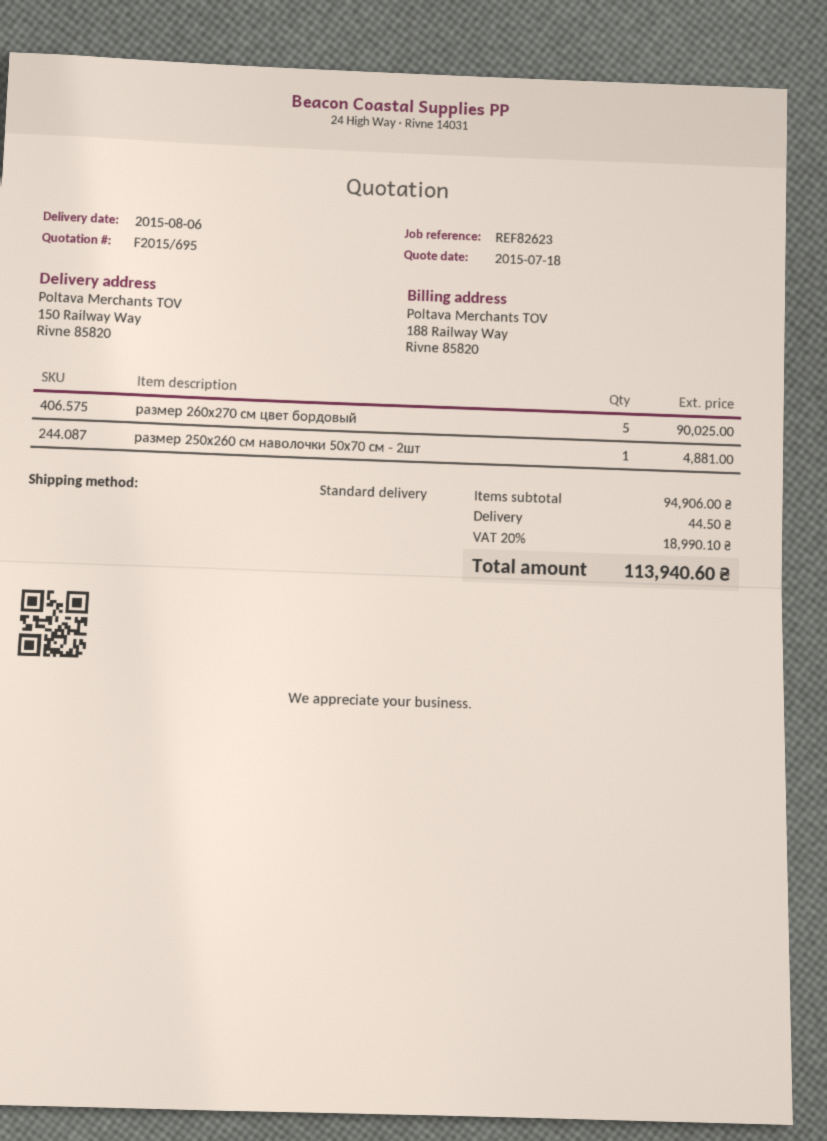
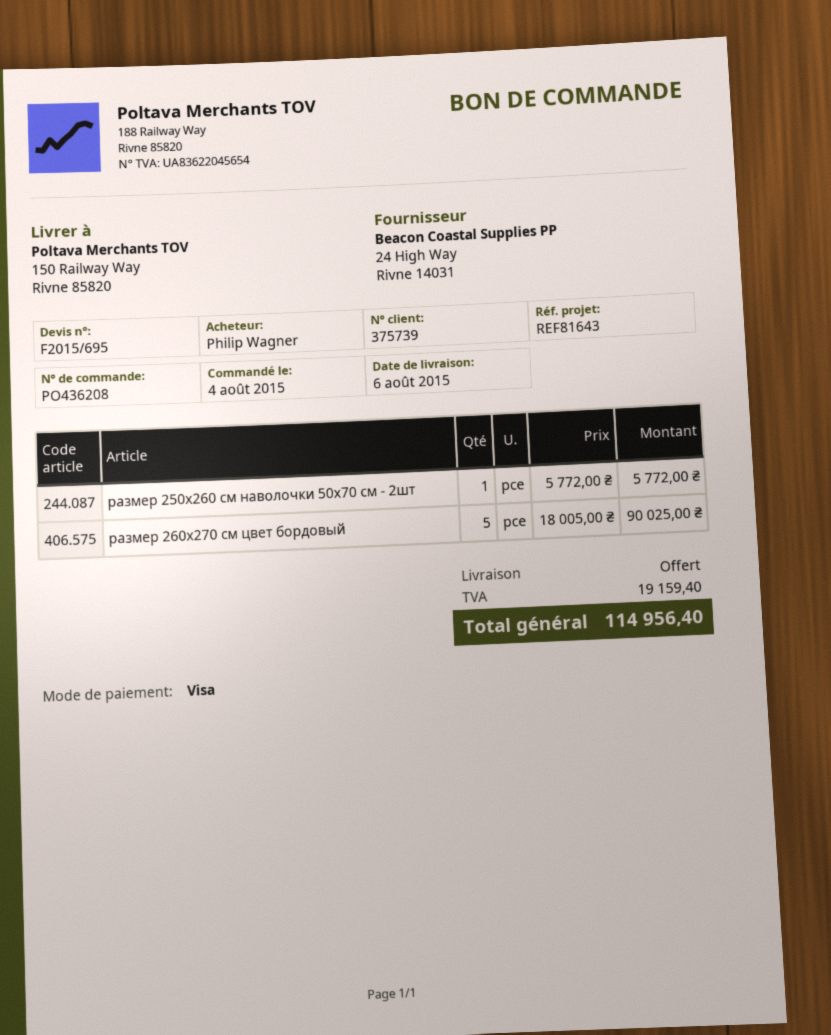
reference: REF82623 -> REF81643
размер 250х260 см наволочки 50х70 см - 2шт: 1 for 4881.00 -> 1 for 5772.00
shipping: 44.50 -> 0.00
tax: 18990.10 -> 19159.40
total: 113940.60 -> 114956.40

